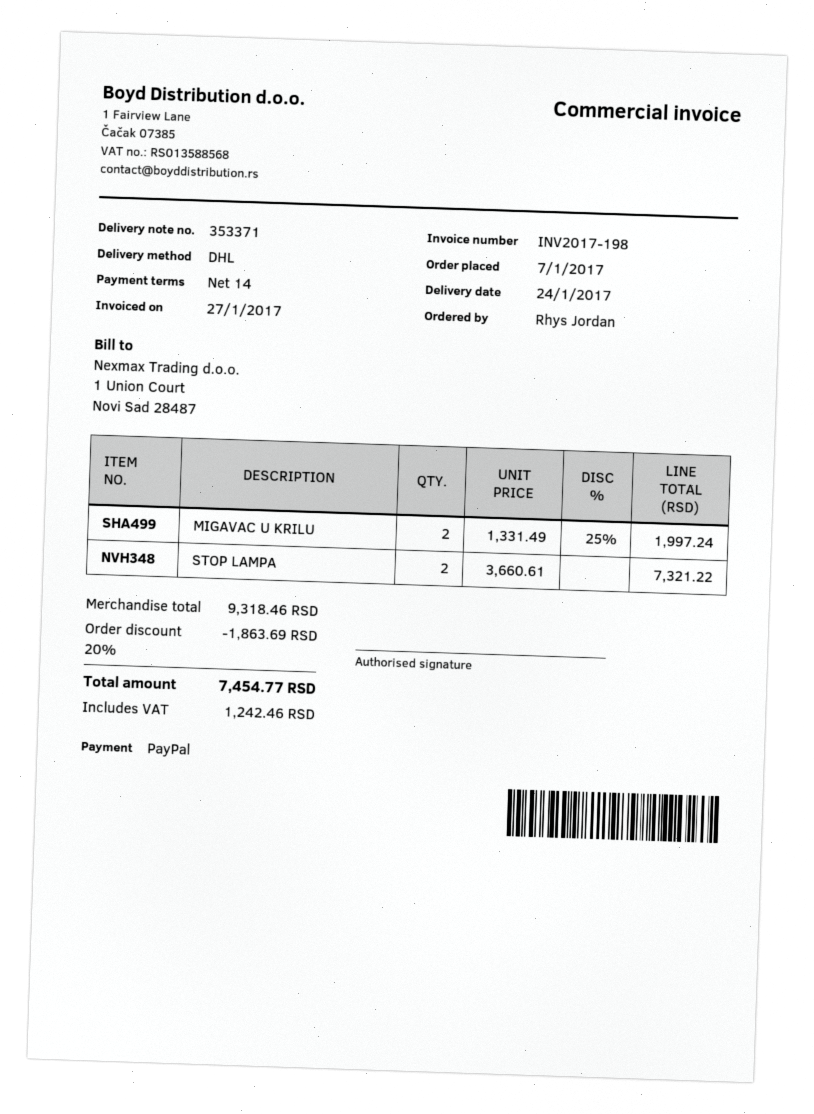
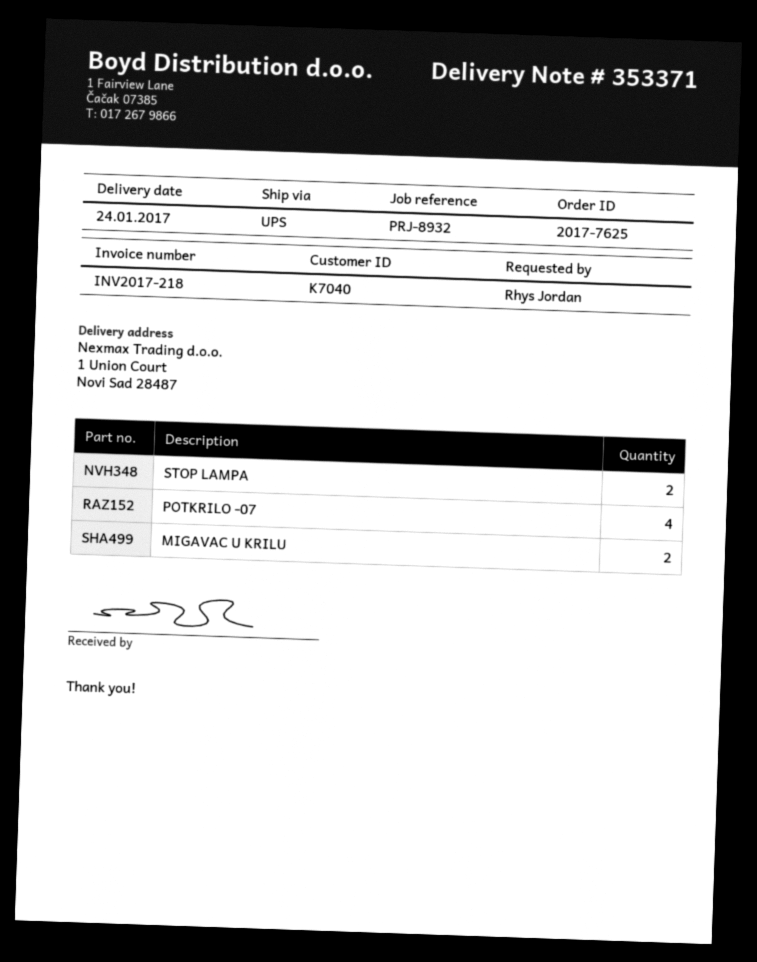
invoice number: INV2017-198 -> INV2017-218
shipping method: DHL -> UPS
POTKRILO -07: none -> 4

